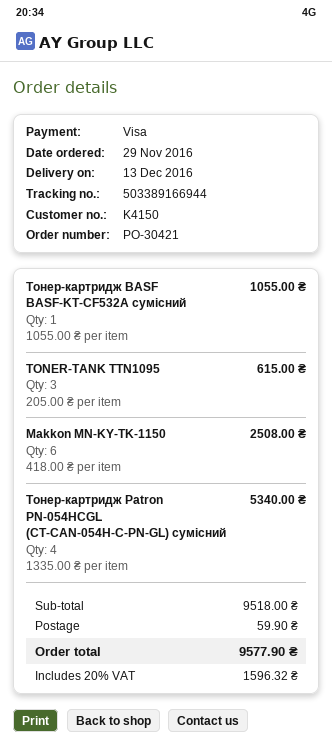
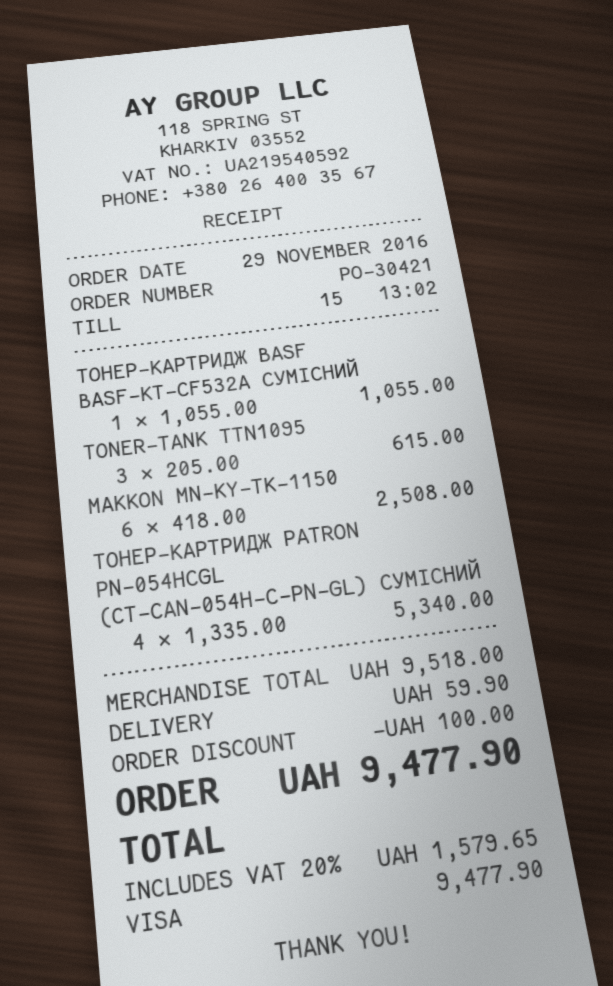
discount: none -> 100.00
tax: 20% = 1596.32 -> 20% = 1579.65
total: 9577.90 -> 9477.90

